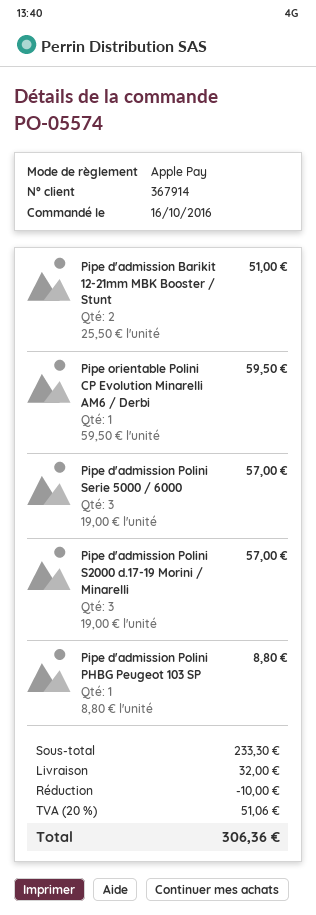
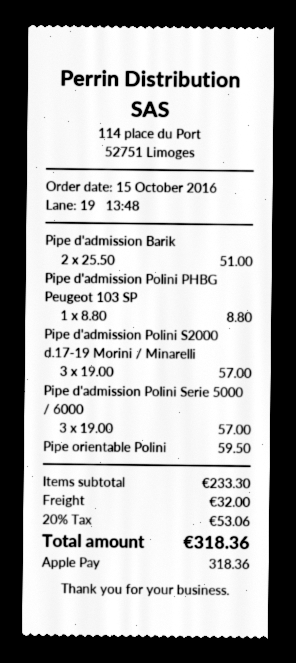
order date: 2016-10-16 -> 2016-10-15
discount: 10.00 -> none
tax: 20% = 51.06 -> 20% = 53.06
total: 306.36 -> 318.36

